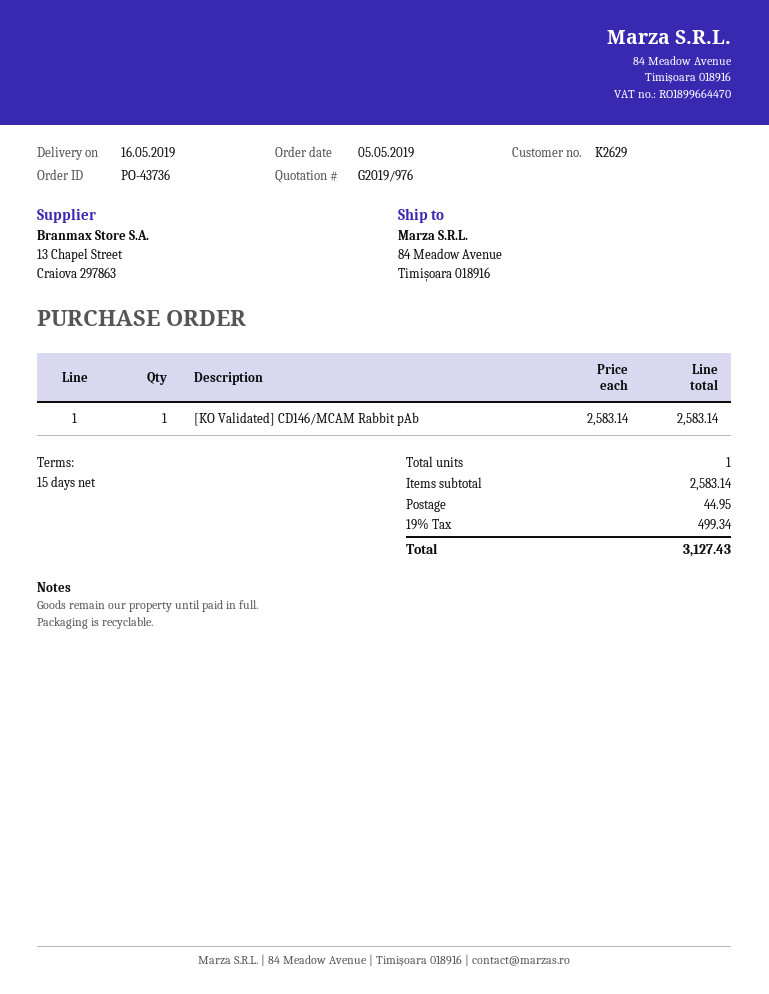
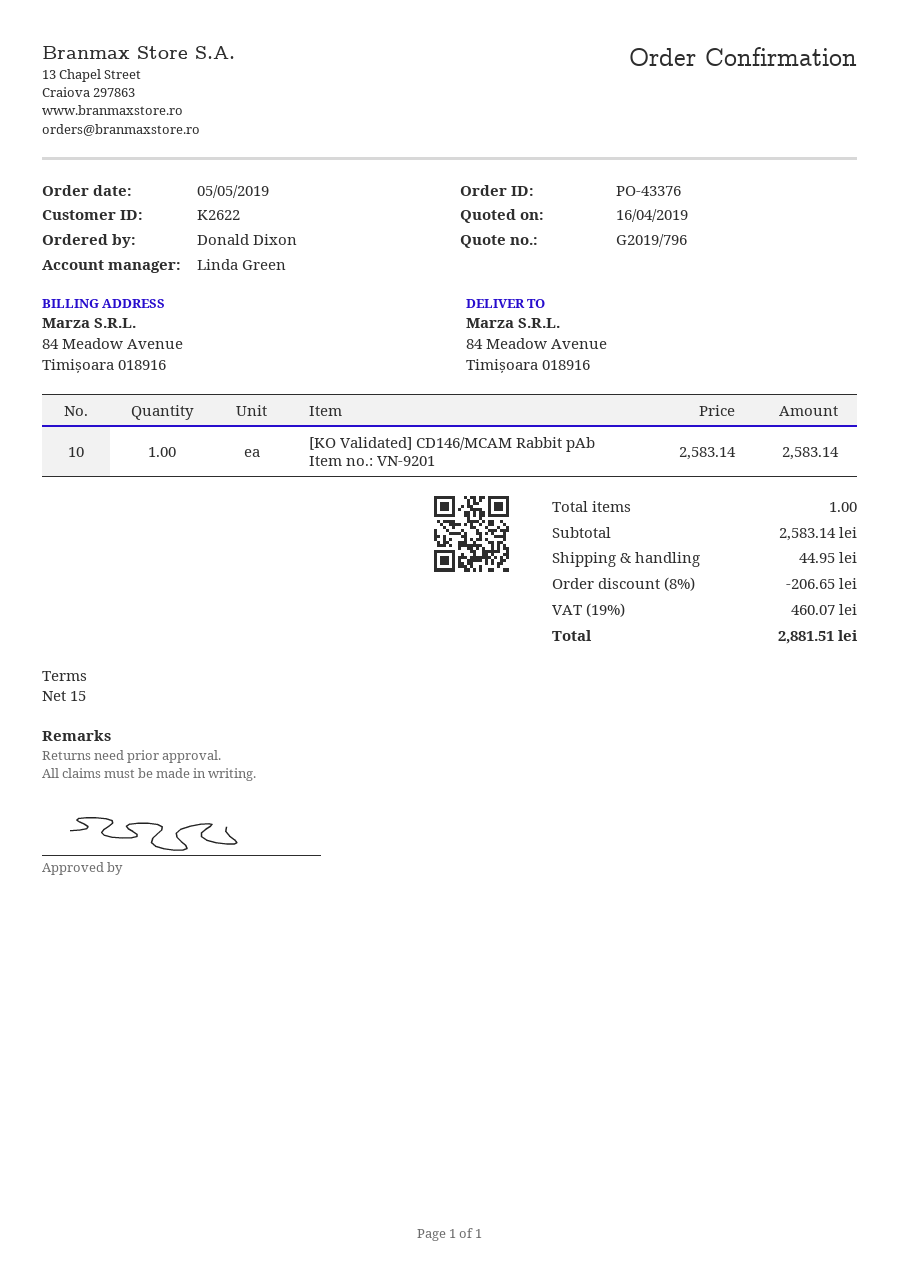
quote number: G2019/976 -> G2019/796
order number: PO-43736 -> PO-43376
customer number: K2629 -> K2622
discount: none -> 8% = 206.65
tax: 19% = 499.34 -> 19% = 460.07
total: 3127.43 -> 2881.51

